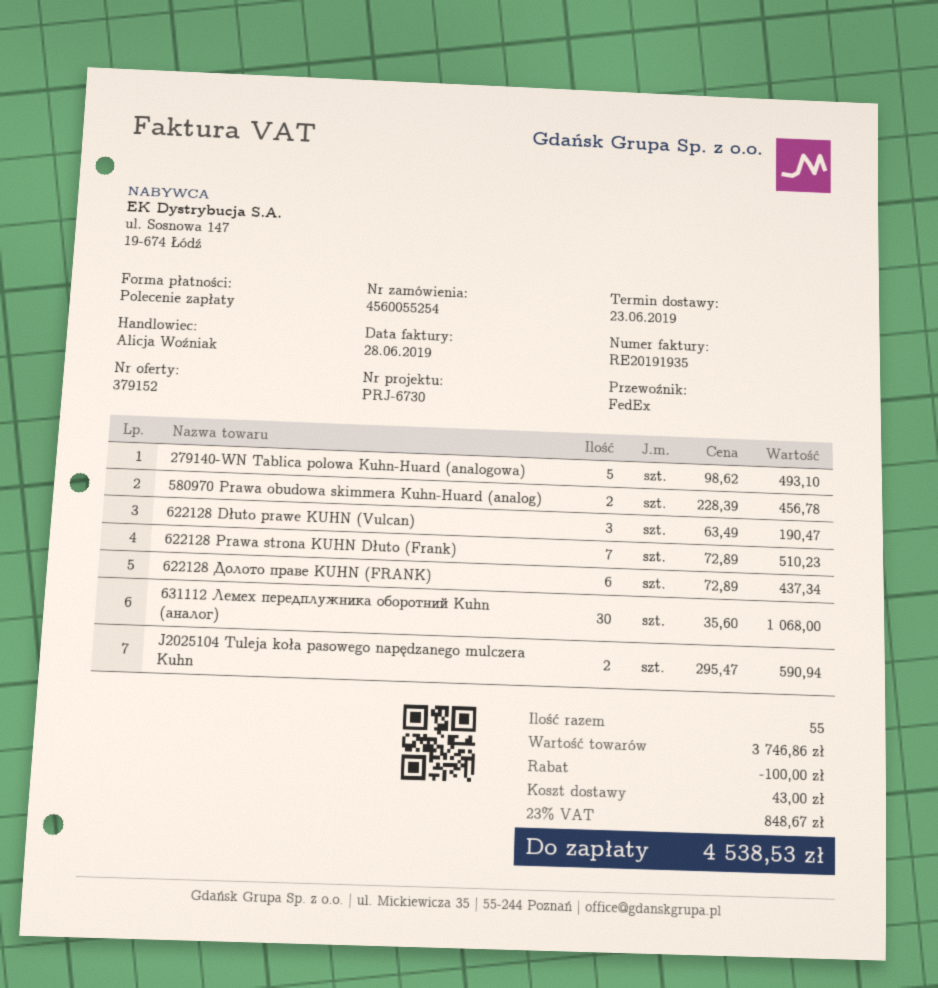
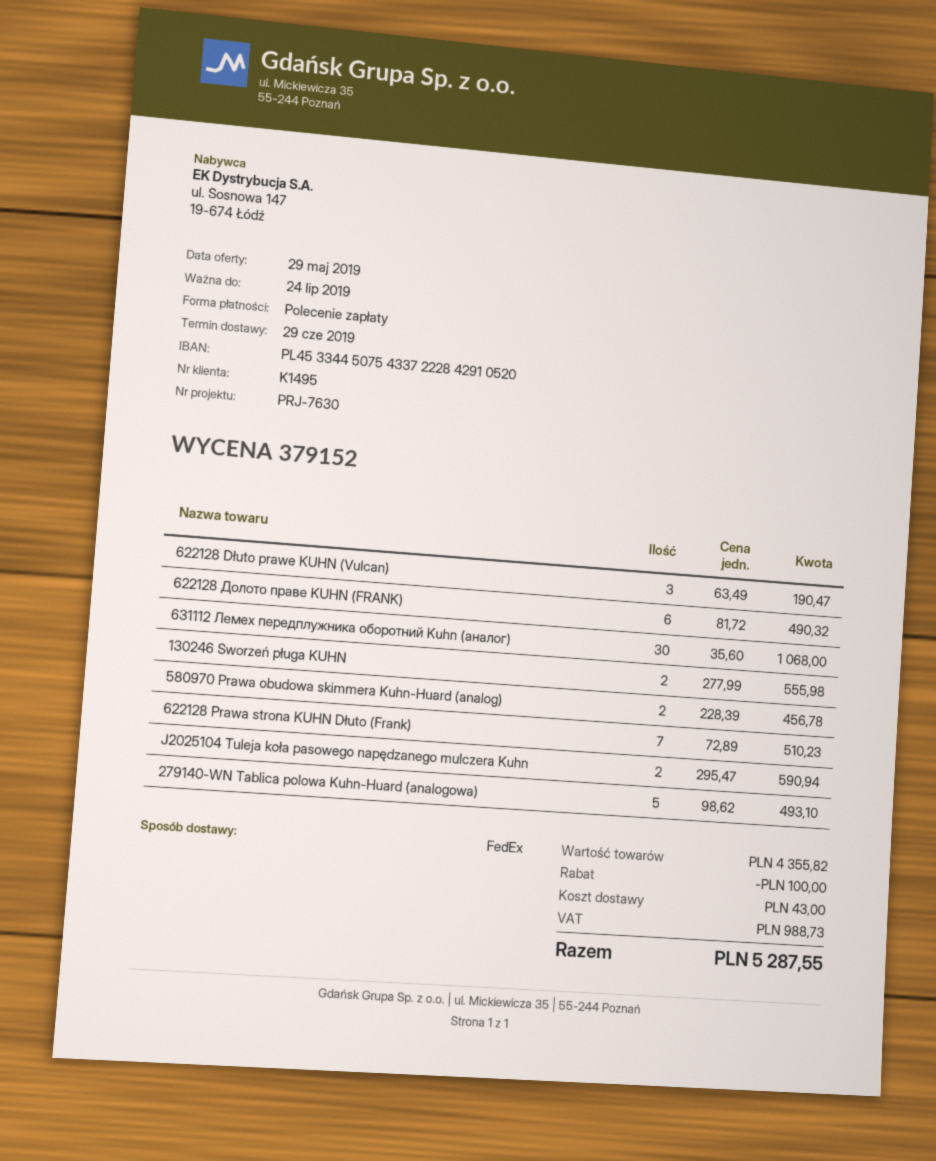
delivery date: 2019-06-23 -> 2019-06-29
reference: PRJ-6730 -> PRJ-7630
622128 Долото праве KUHN (FRANK): 6 x 72.89 = 437.34 -> 6 x 81.72 = 490.32
130246 Sworzeń pługa KUHN: none -> 2 x 277.99 = 555.98
subtotal: 3746.86 -> 4355.82
tax: 848.67 -> 988.73
total: 4538.53 -> 5287.55

